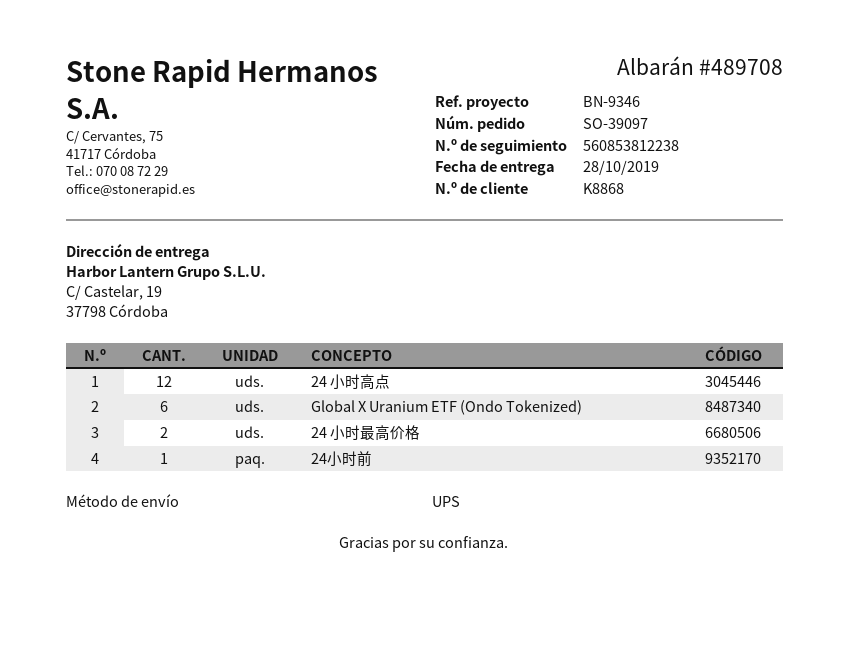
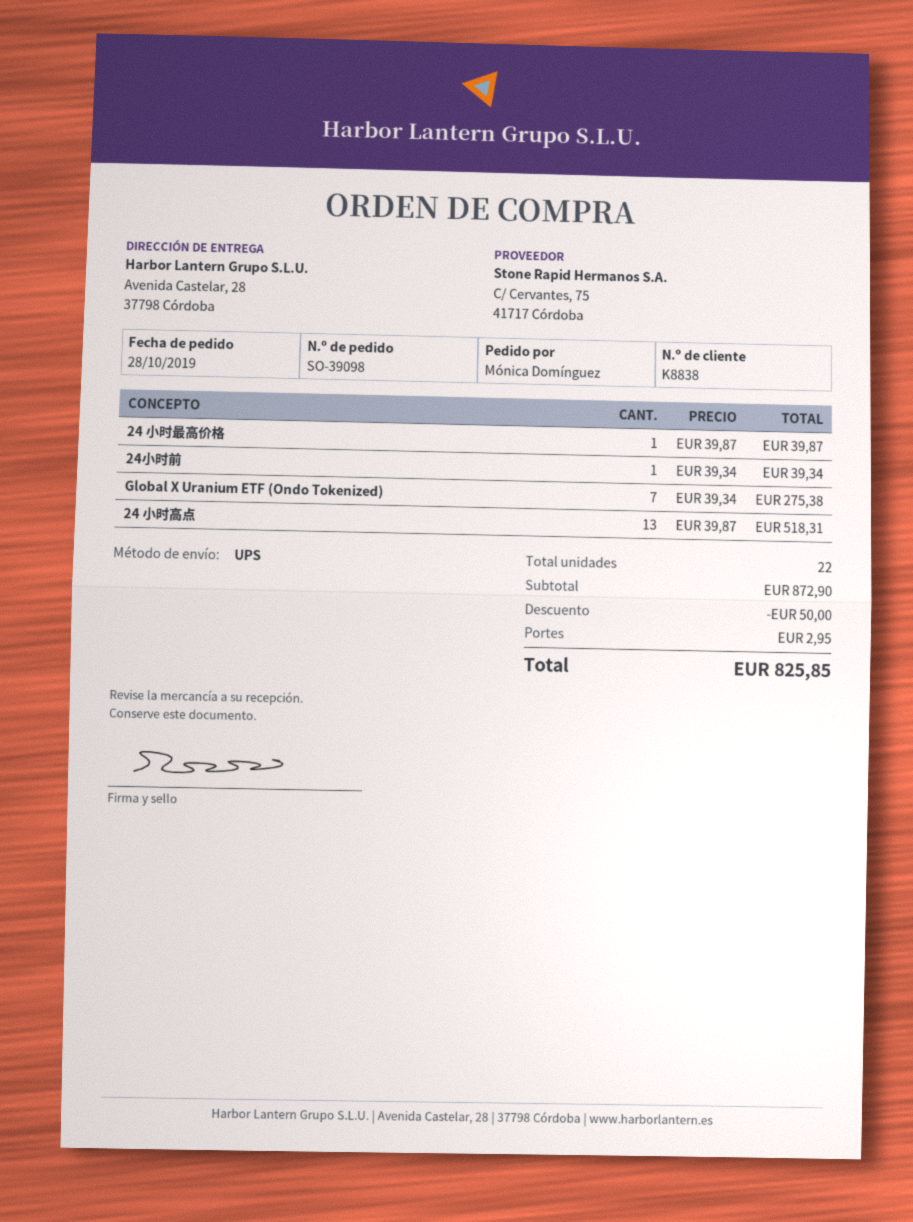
order number: SO-39097 -> SO-39098
customer number: K8868 -> K8838
ship to: C/ Castelar, 19, 37798 Córdoba -> Avenida Castelar, 28, 37798 Córdoba
24 小时高点: 12 -> 13
Global X Uranium ETF (Ondo Tokenized): 6 -> 7
24 小时最高价格: 2 -> 1

